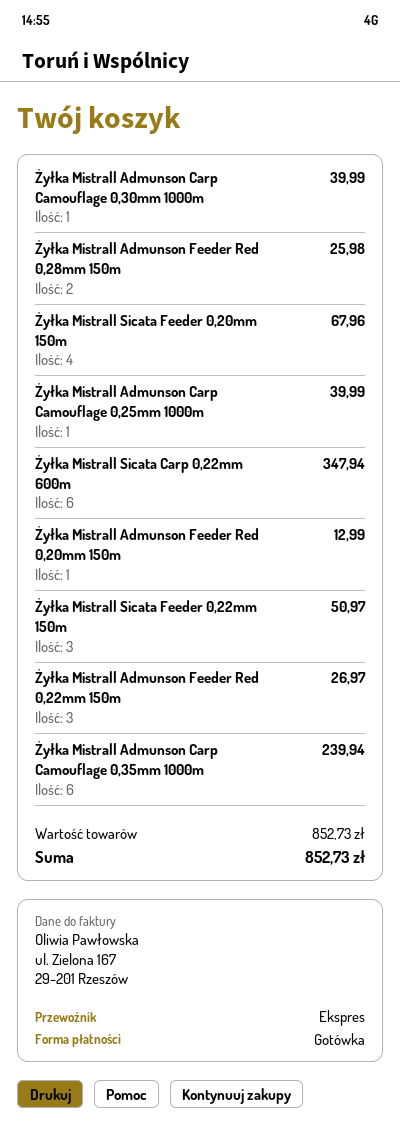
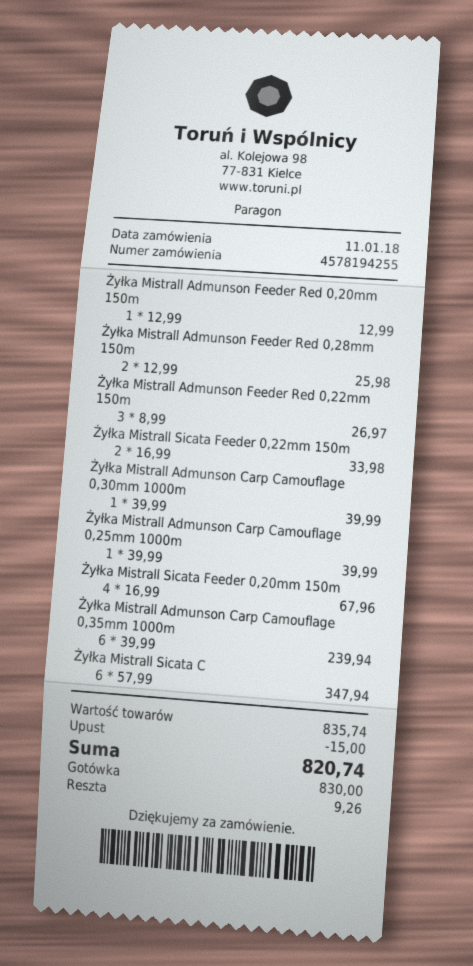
Żyłka Mistrall Sicata Feeder 0,22mm 150m: 3 for 50.97 -> 2 for 33.98
subtotal: 852.73 -> 835.74
discount: none -> 15.00
total: 852.73 -> 820.74

